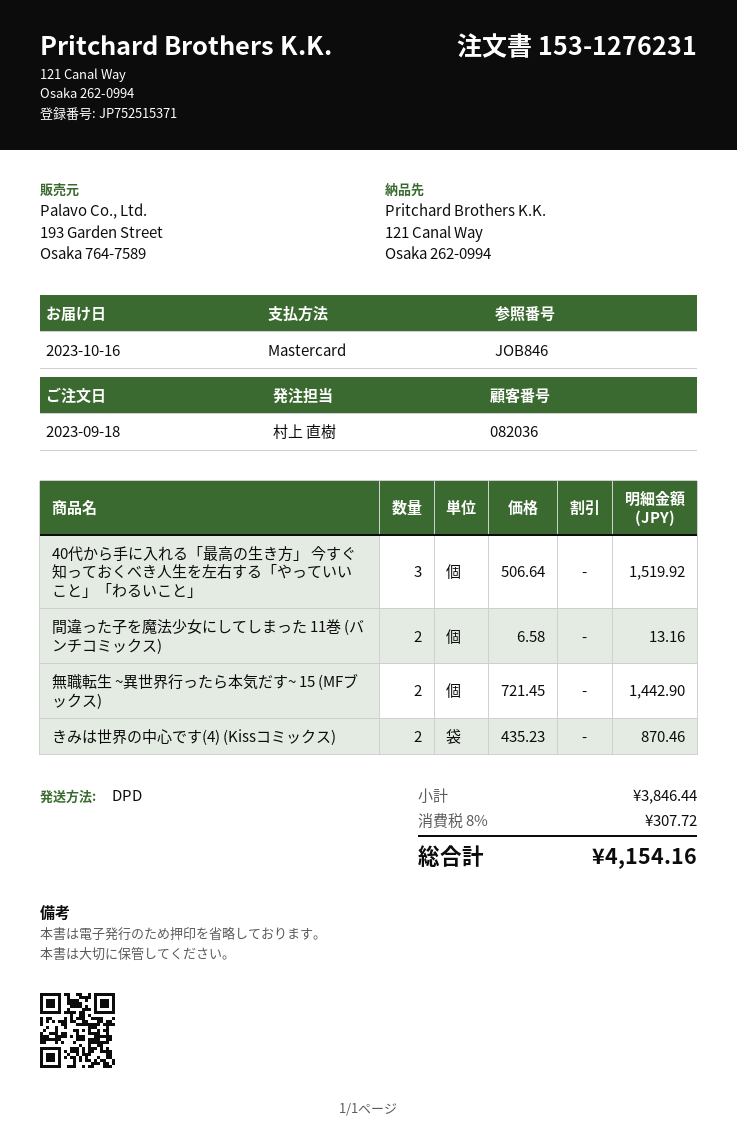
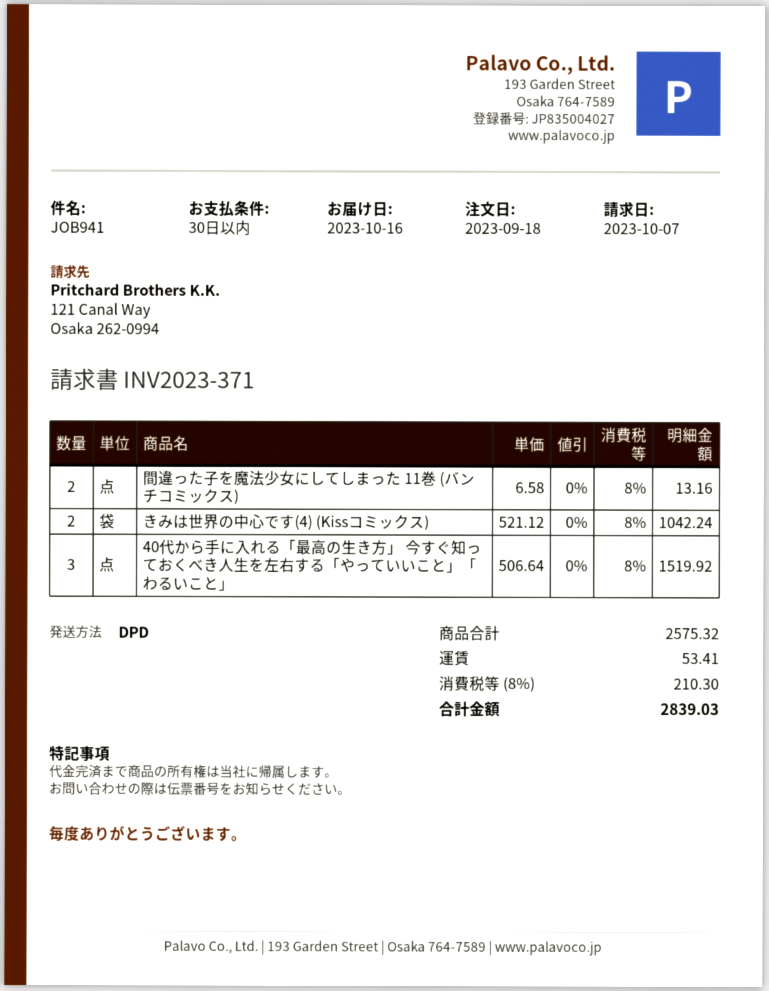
reference: JOB846 -> JOB941
無職転生 ~異世界行ったら本気だす~ 15 (MFブックス): 2 x 721.45 = 1442.90 -> none
きみは世界の中心です(4) (Kissコミックス): 2 x 435.23 = 870.46 -> 2 x 521.12 = 1042.24
subtotal: 3846.44 -> 2575.32
shipping: none -> 53.41
tax: 8% = 307.72 -> 8% = 210.30
total: 4154.16 -> 2839.03

